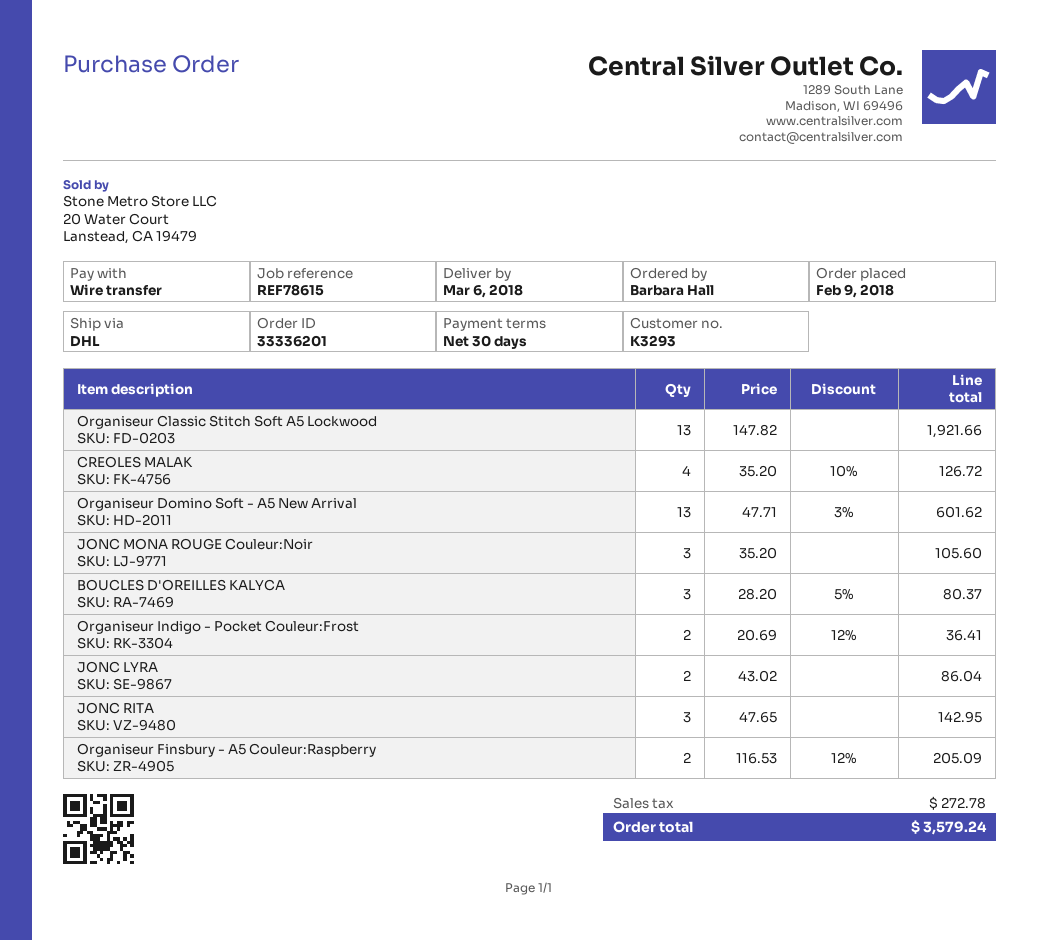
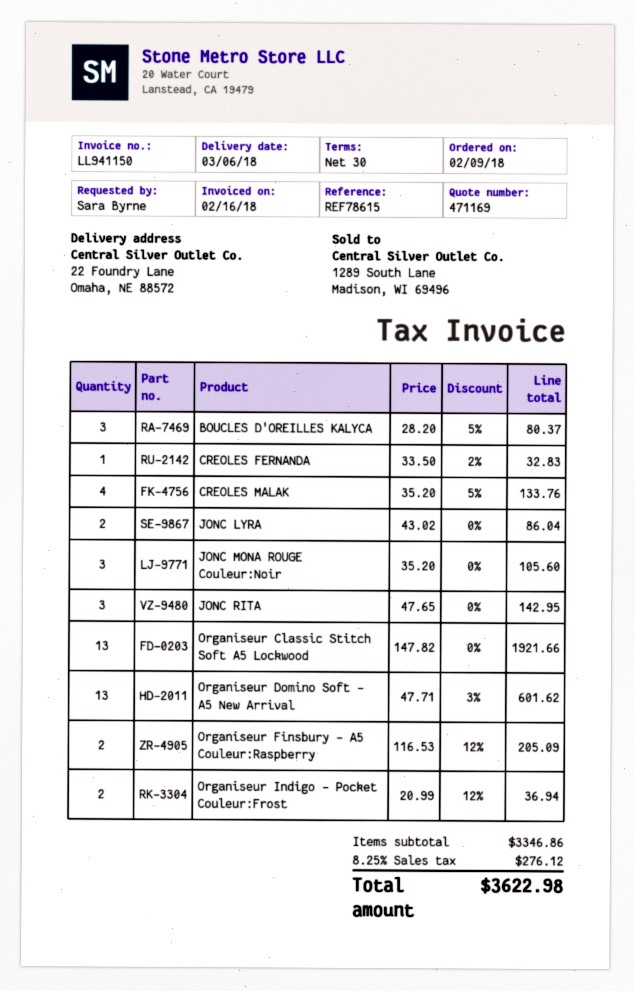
ordered by: Barbara Hall -> Sara Byrne
CREOLES MALAK: 4 x 35.20 - 10% = 126.72 -> 4 x 35.20 - 5% = 133.76
Organiseur Indigo - Pocket Couleur:Frost: 2 x 20.69 - 12% = 36.41 -> 2 x 20.99 - 12% = 36.94
CREOLES FERNANDA: none -> 1 x 33.50 - 2% = 32.83
tax: 272.78 -> 276.12
total: 3579.24 -> 3622.98

